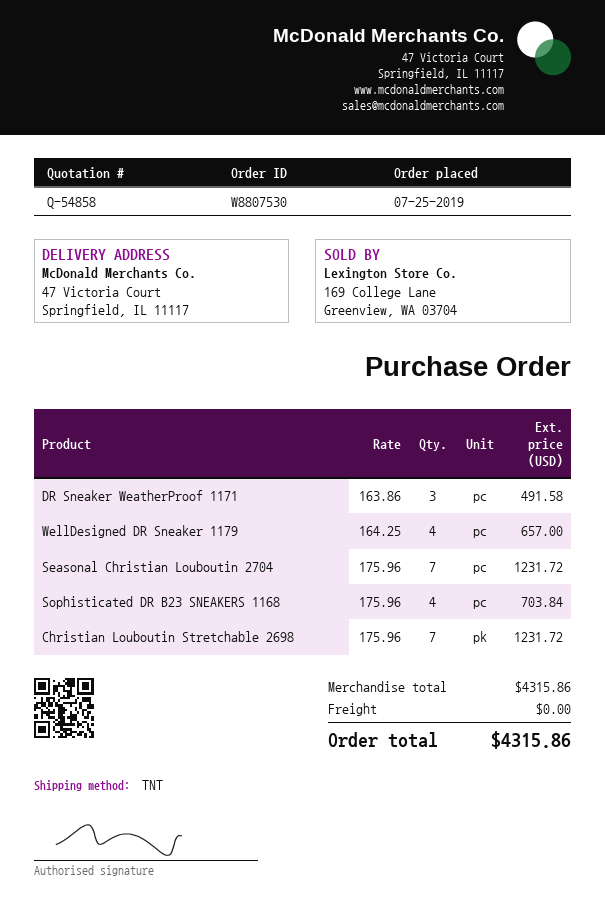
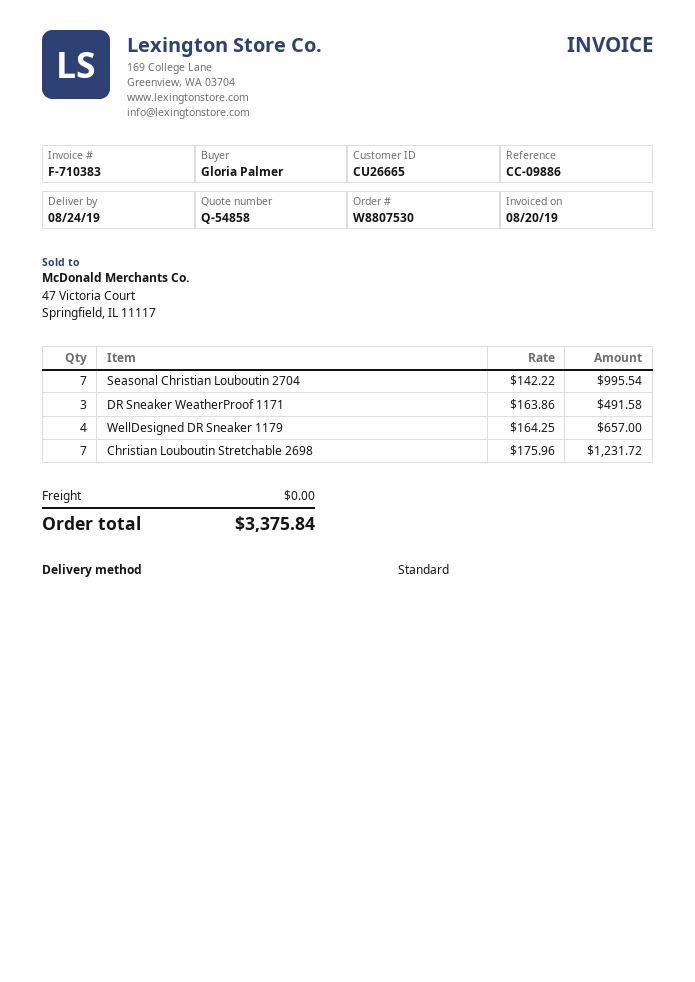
shipping method: TNT -> standard
Seasonal Christian Louboutin 2704: 7 x 175.96 = 1231.72 -> 7 x 142.22 = 995.54
Sophisticated DR B23 SNEAKERS 1168: 4 x 175.96 = 703.84 -> none
total: 4315.86 -> 3375.84

